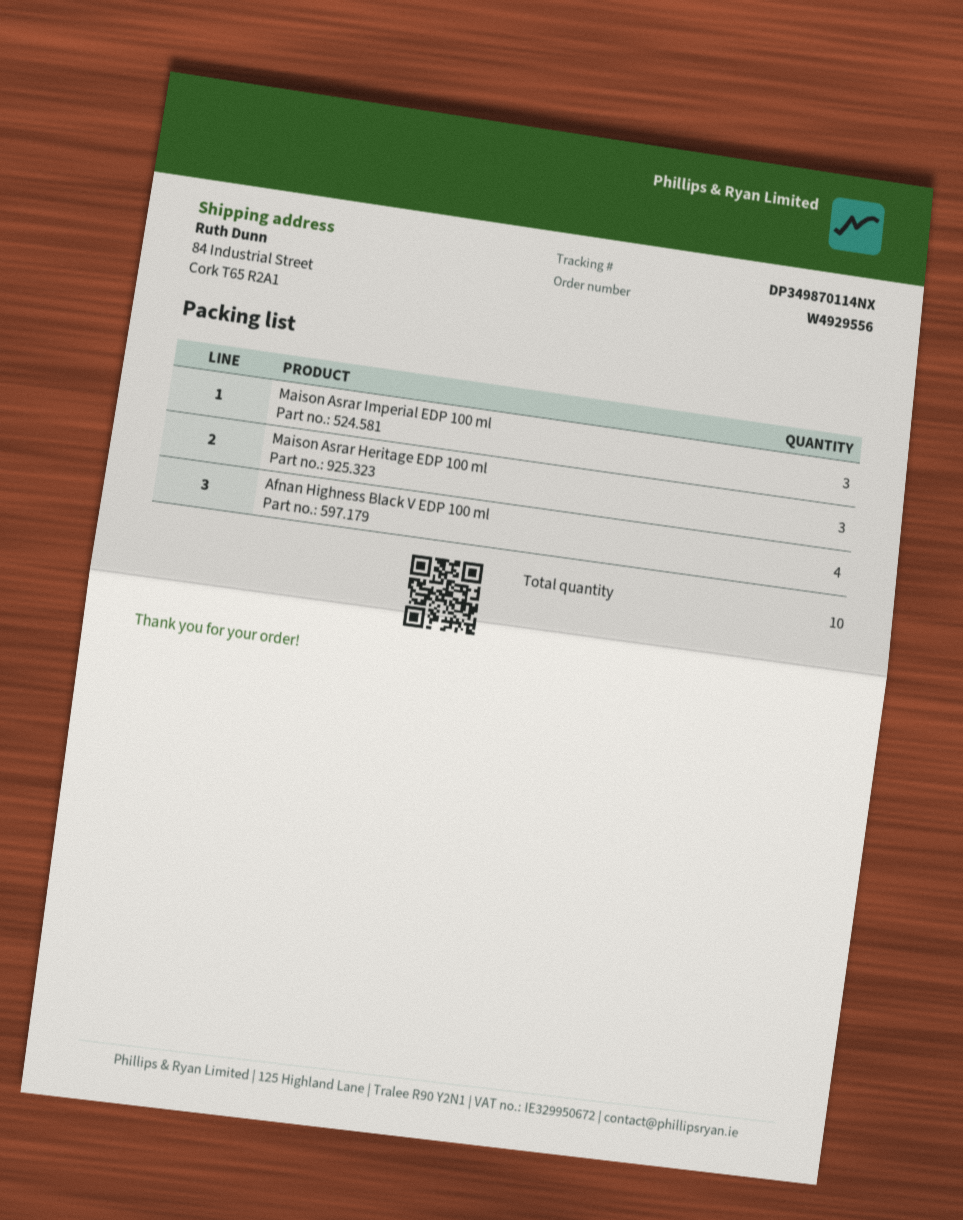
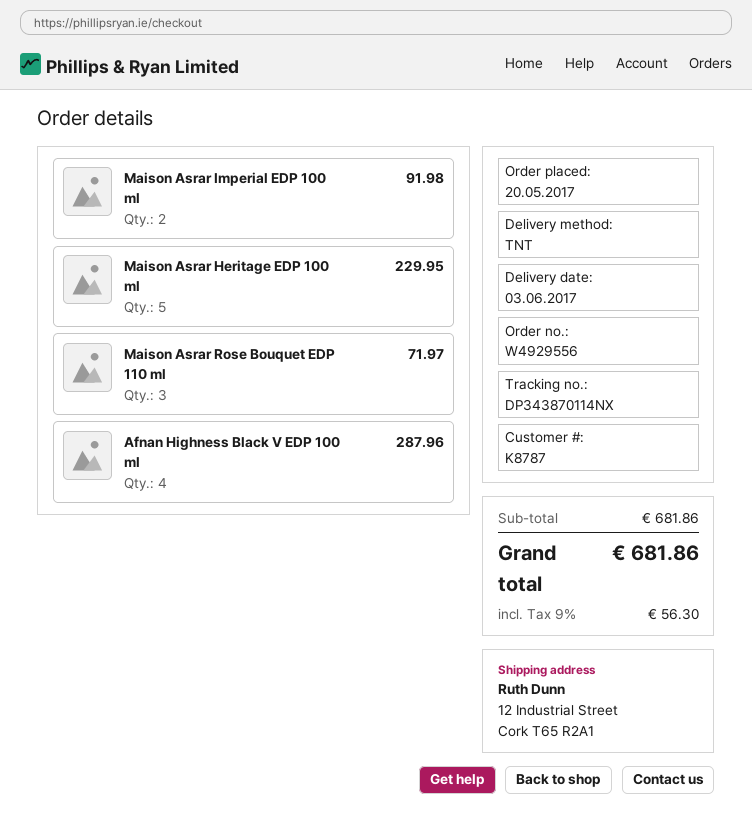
tracking number: DP349870114NX -> DP343870114NX
ship to: 84 Industrial Street, Cork T65 R2A1 -> 12 Industrial Street, Cork T65 R2A1
Maison Asrar Imperial EDP 100 ml: 3 -> 2
Maison Asrar Heritage EDP 100 ml: 3 -> 5
Maison Asrar Rose Bouquet EDP 110 ml: none -> 3

